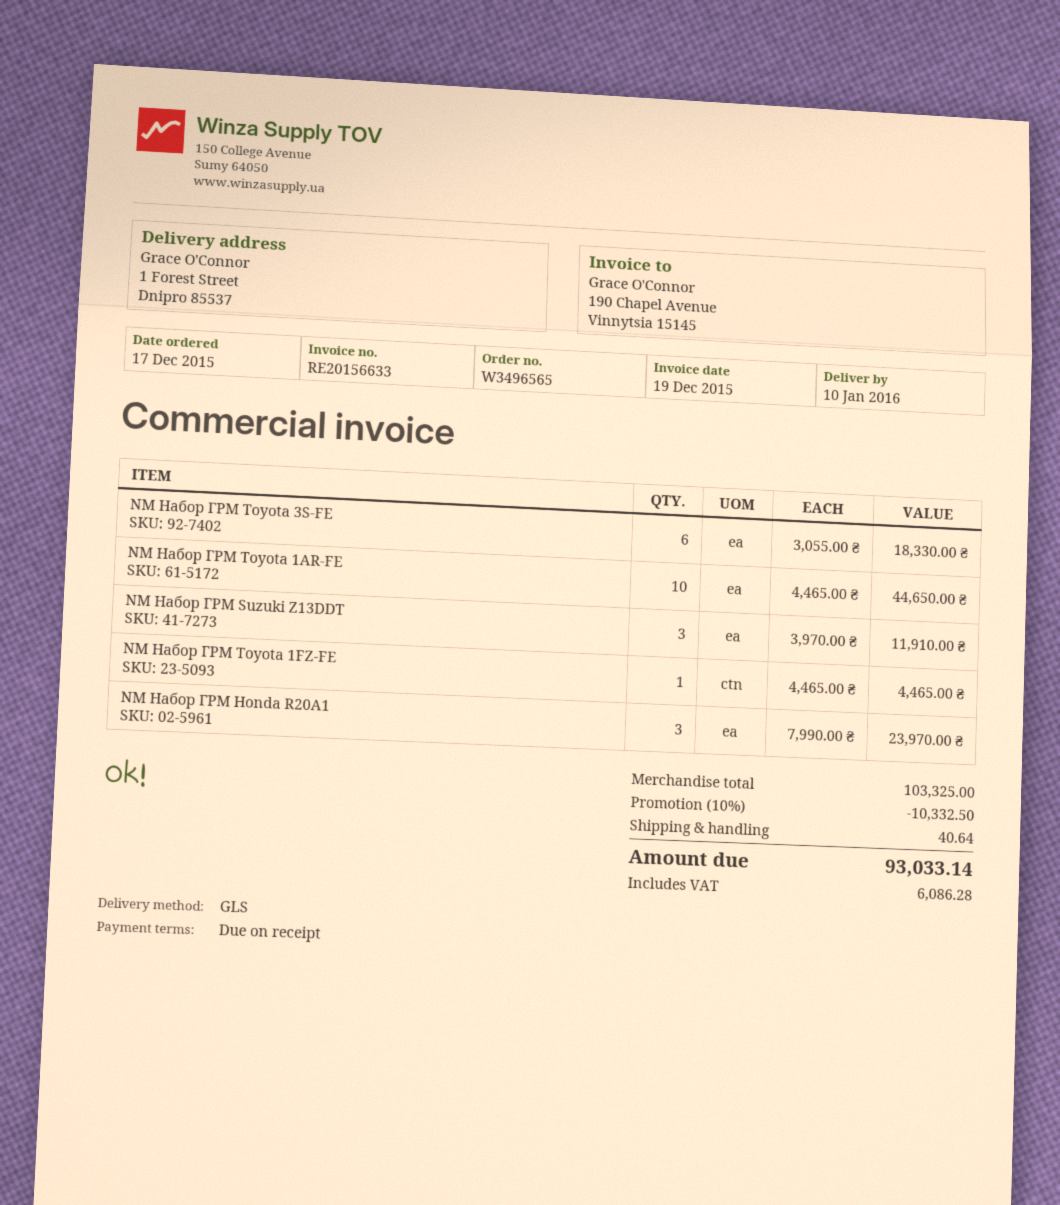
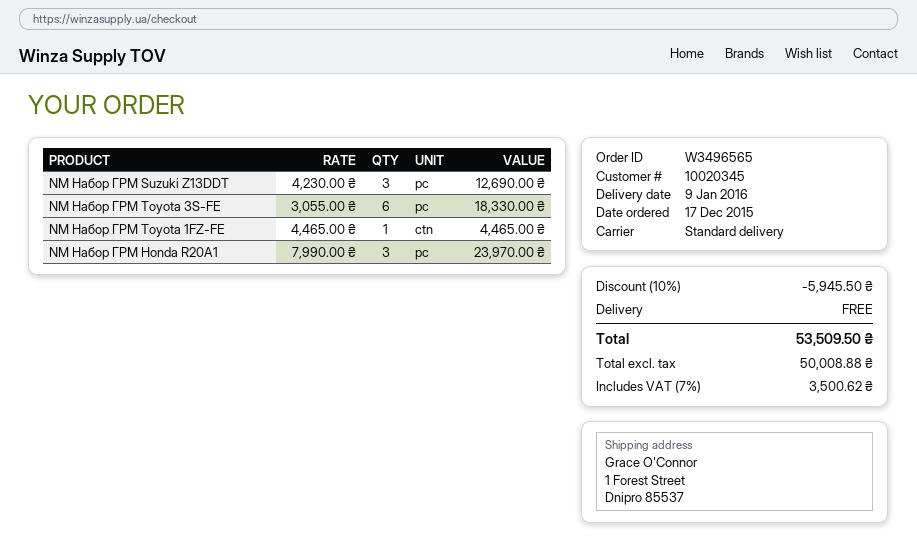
delivery date: 2016-01-10 -> 2016-01-09
shipping method: GLS -> standard
NM Набор ГРМ Toyota 1AR-FE: 10 x 4465.00 = 44650.00 -> none
NM Набор ГРМ Suzuki Z13DDT: 3 x 3970.00 = 11910.00 -> 3 x 4230.00 = 12690.00
discount: 10% = 10332.50 -> 10% = 5945.50
shipping: 40.64 -> 0.00
tax: 6086.28 -> 3500.62
total: 93033.14 -> 53509.50

